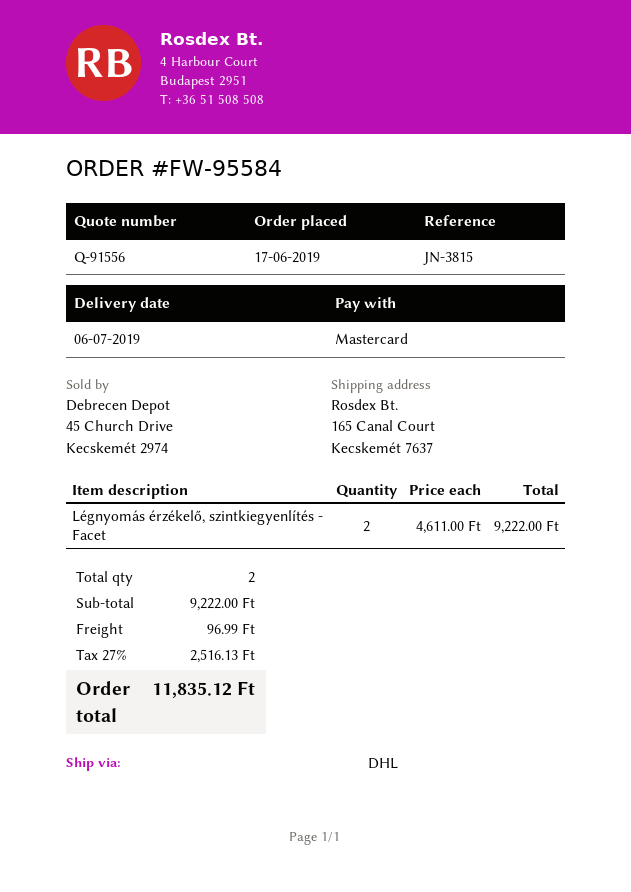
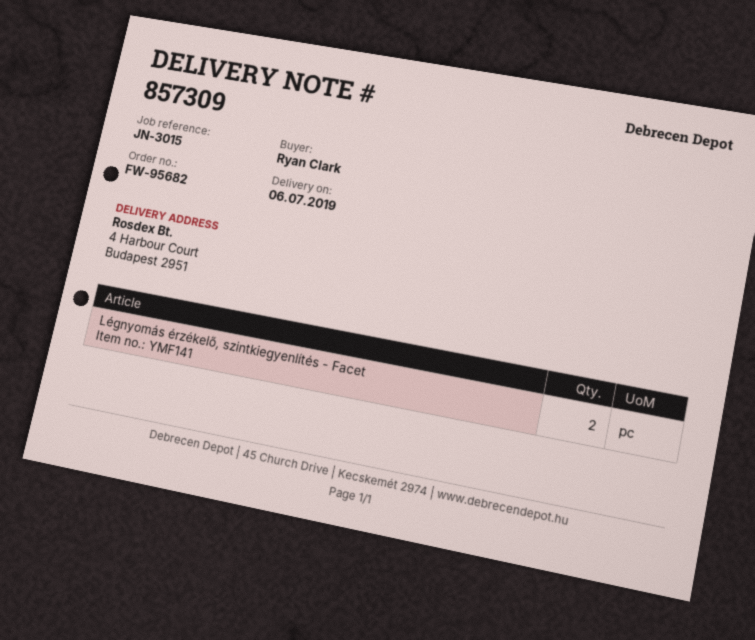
order number: FW-95584 -> FW-95682
reference: JN-3815 -> JN-3015
ship to: 165 Canal Court, Kecskemét 7637 -> 4 Harbour Court, Budapest 2951

